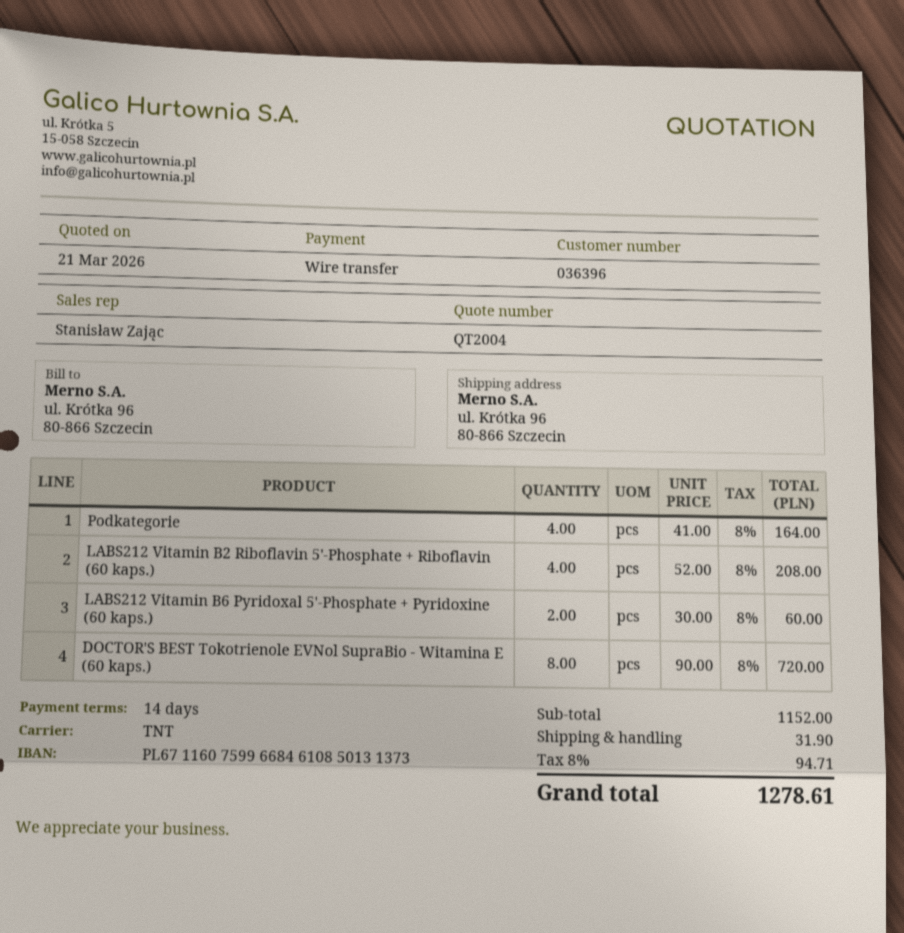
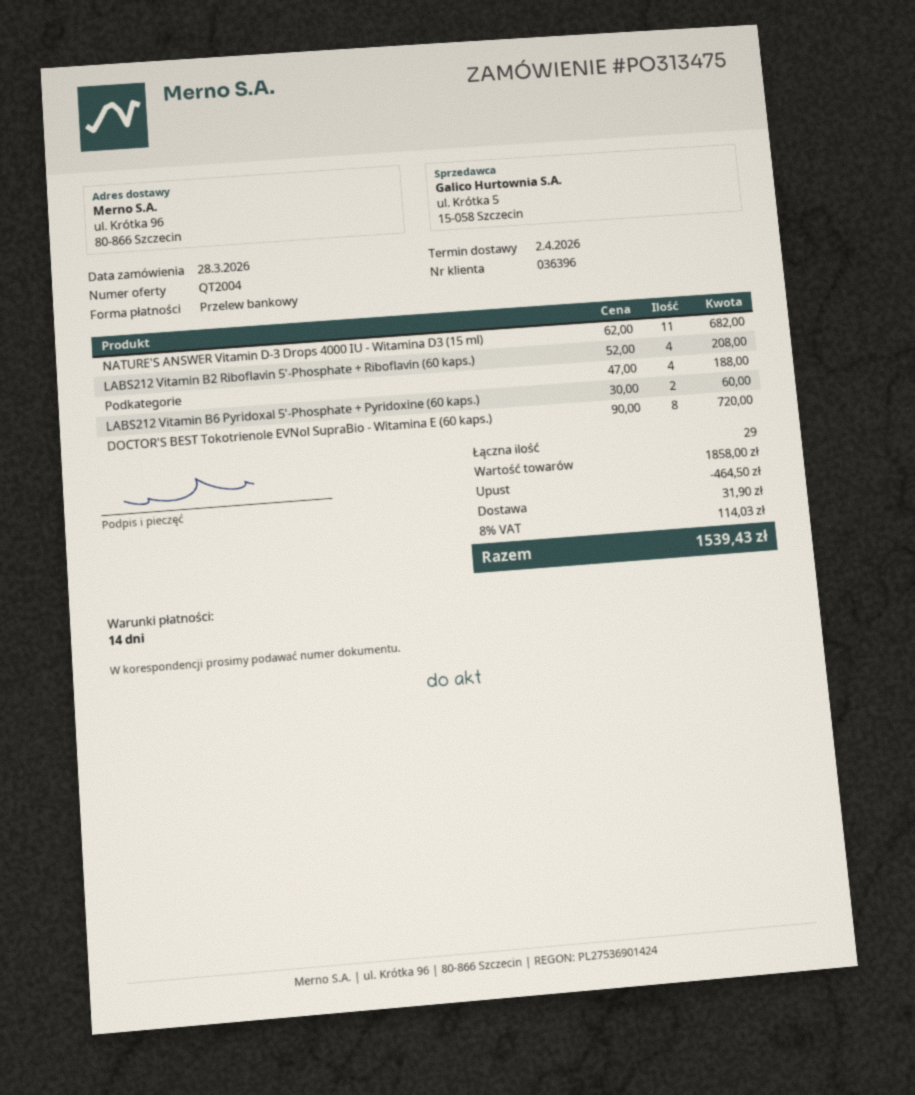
Podkategorie: 4 x 41.00 = 164.00 -> 4 x 47.00 = 188.00
NATURE'S ANSWER Vitamin D-3 Drops 4000 IU - Witamina D3 (15 ml): none -> 11 x 62.00 = 682.00
subtotal: 1152.00 -> 1858.00
discount: none -> 464.50
tax: 8% = 94.71 -> 8% = 114.03
total: 1278.61 -> 1539.43

